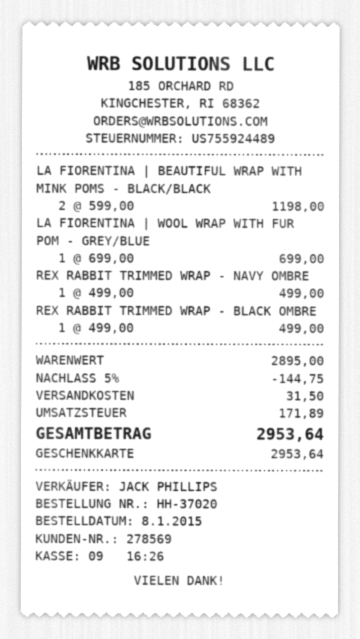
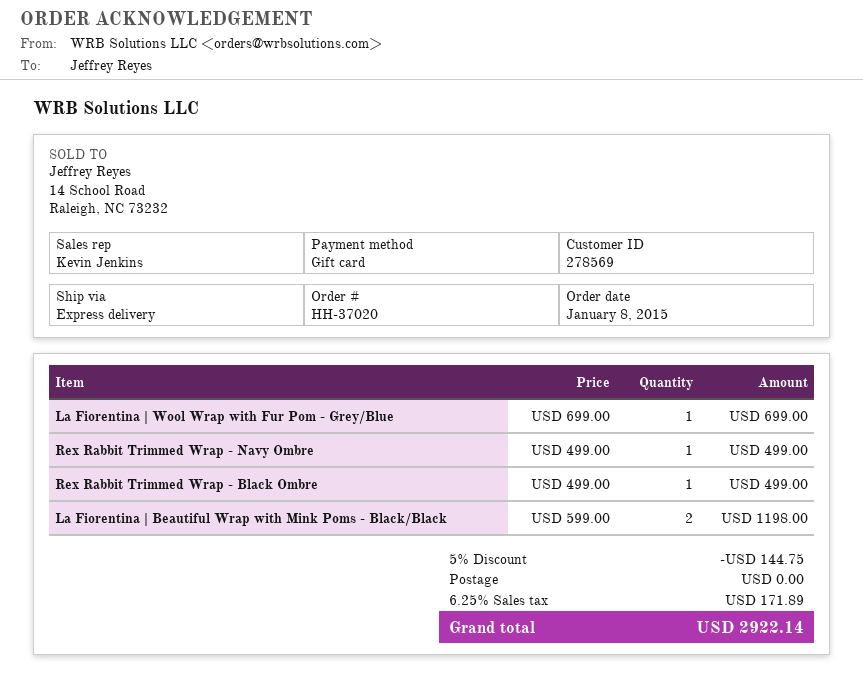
sales rep: JACK PHILLIPS -> Kevin Jenkins
shipping: 31.50 -> 0.00
total: 2953.64 -> 2922.14

